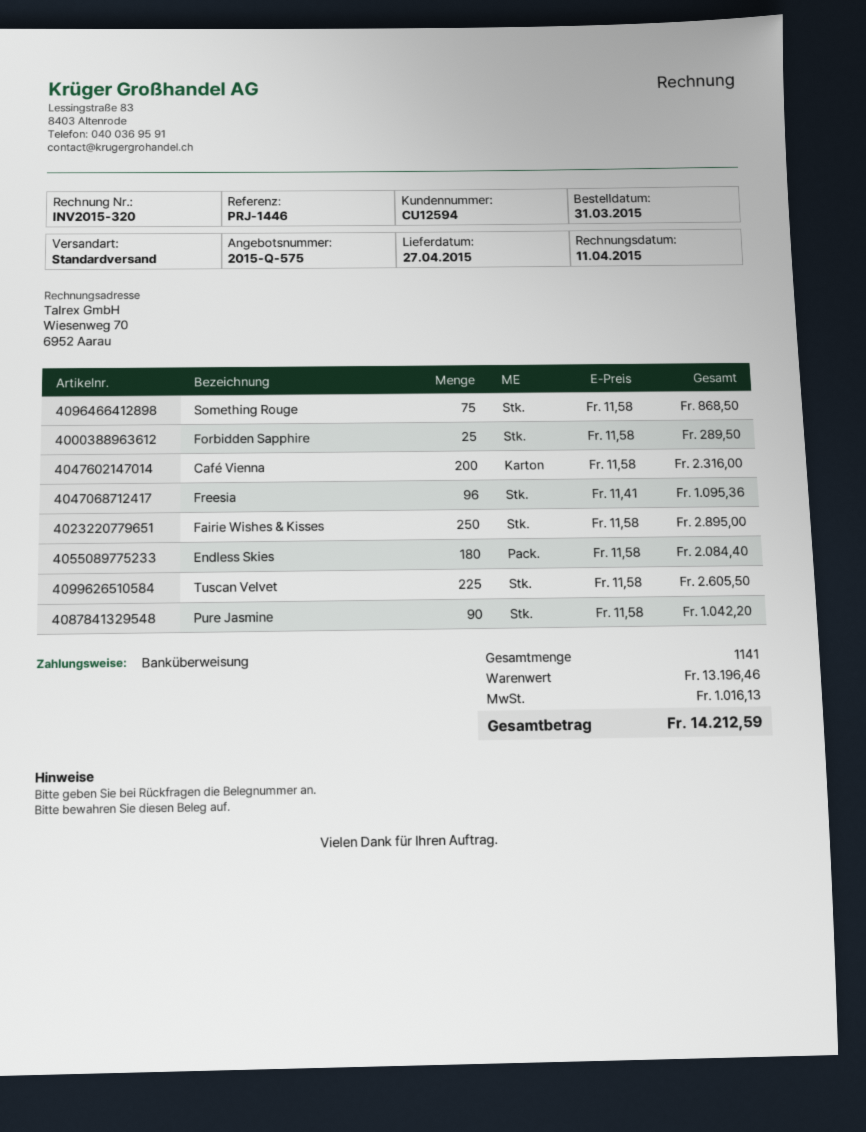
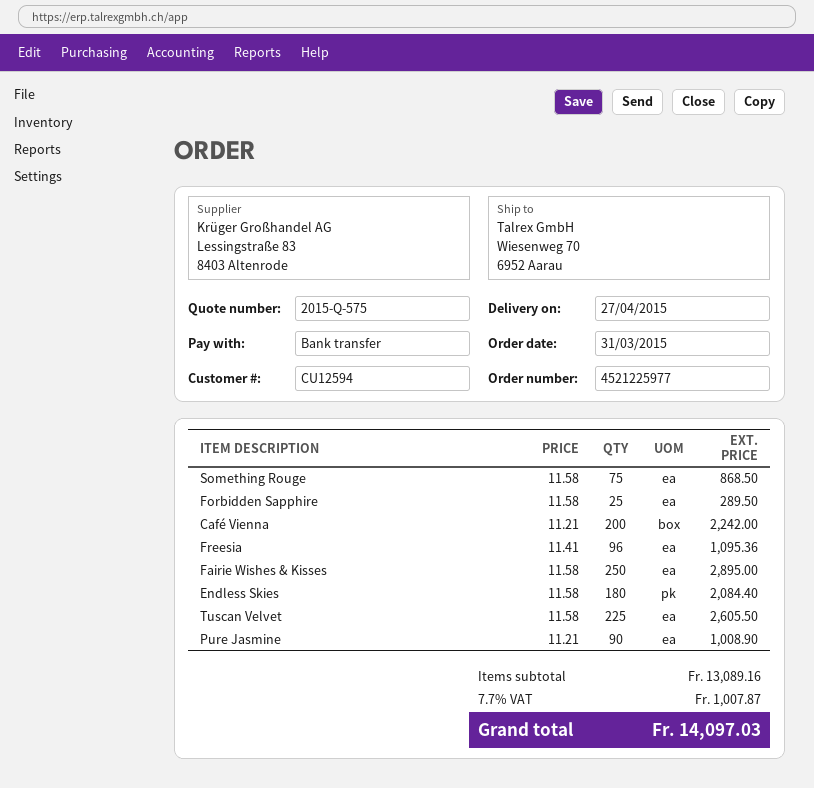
Café Vienna: 200 x 11.58 = 2316.00 -> 200 x 11.21 = 2242.00
Pure Jasmine: 90 x 11.58 = 1042.20 -> 90 x 11.21 = 1008.90
subtotal: 13196.46 -> 13089.16
tax: 1016.13 -> 1007.87
total: 14212.59 -> 14097.03

